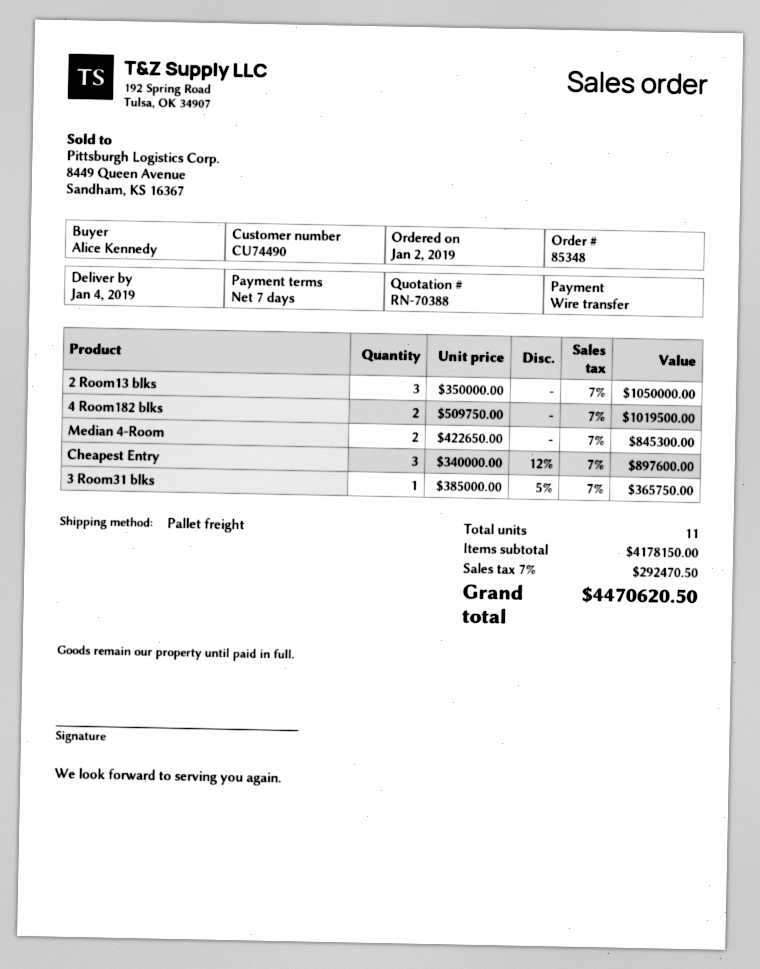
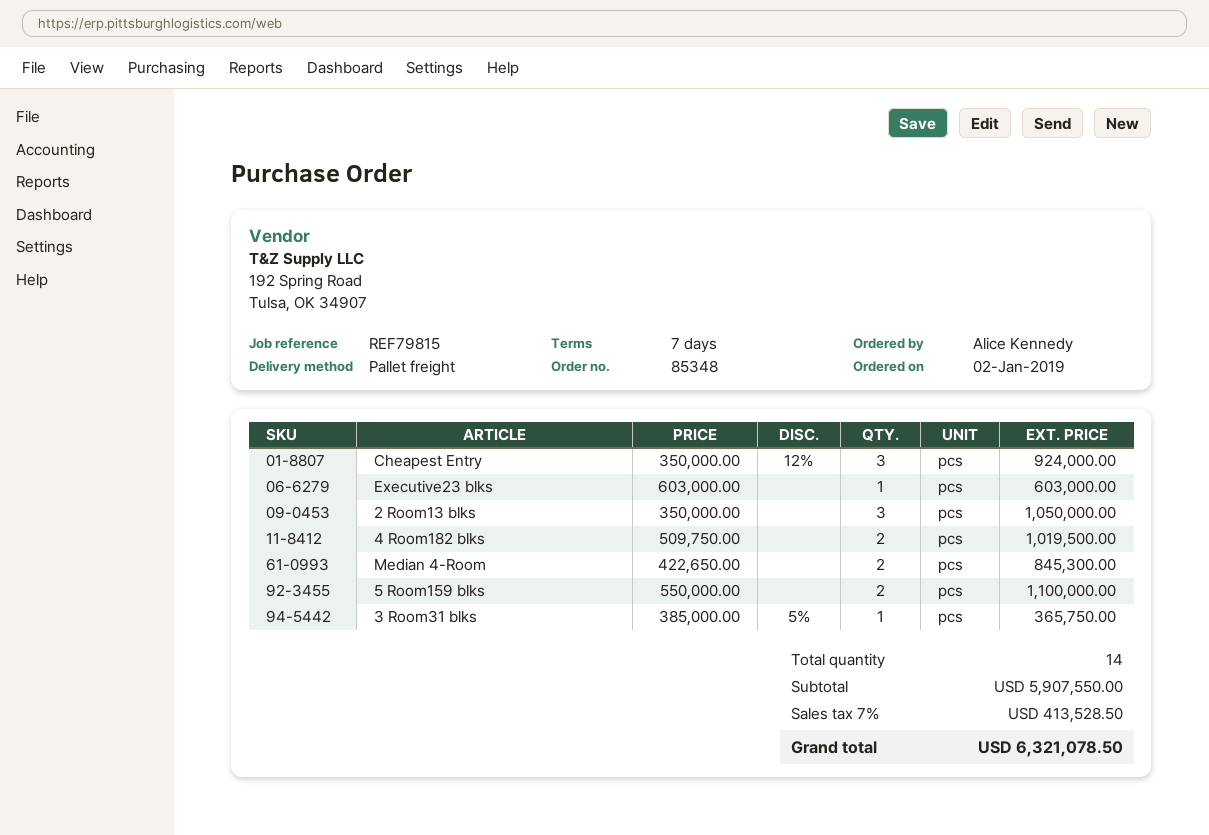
Cheapest Entry: 3 x 340000.00 - 12% = 897600.00 -> 3 x 350000.00 - 12% = 924000.00
Executive23 blks: none -> 1 x 603000.00 = 603000.00
5 Room159 blks: none -> 2 x 550000.00 = 1100000.00
total quantity: 11 -> 14
subtotal: 4178150.00 -> 5907550.00
tax: 7% = 292470.50 -> 7% = 413528.50
total: 4470620.50 -> 6321078.50

